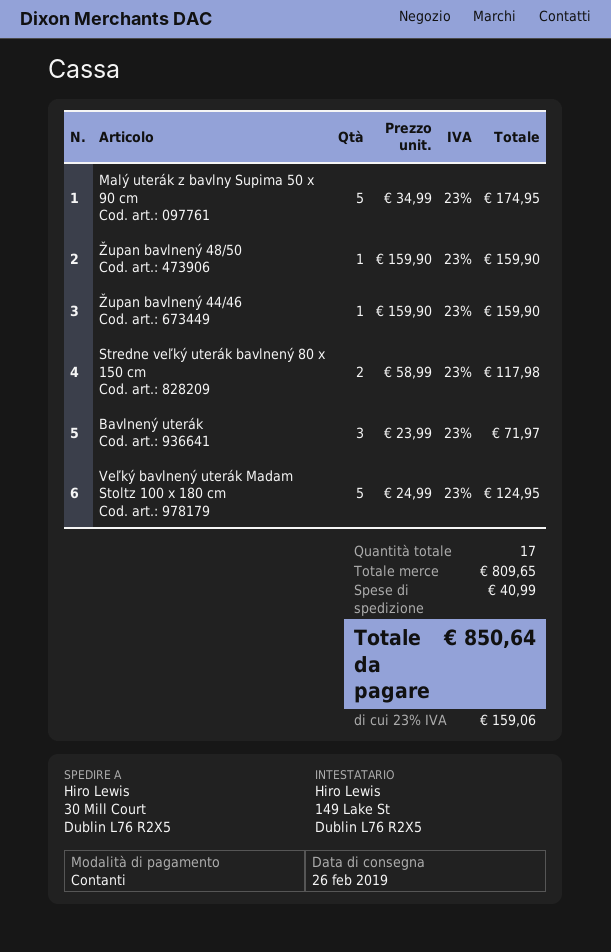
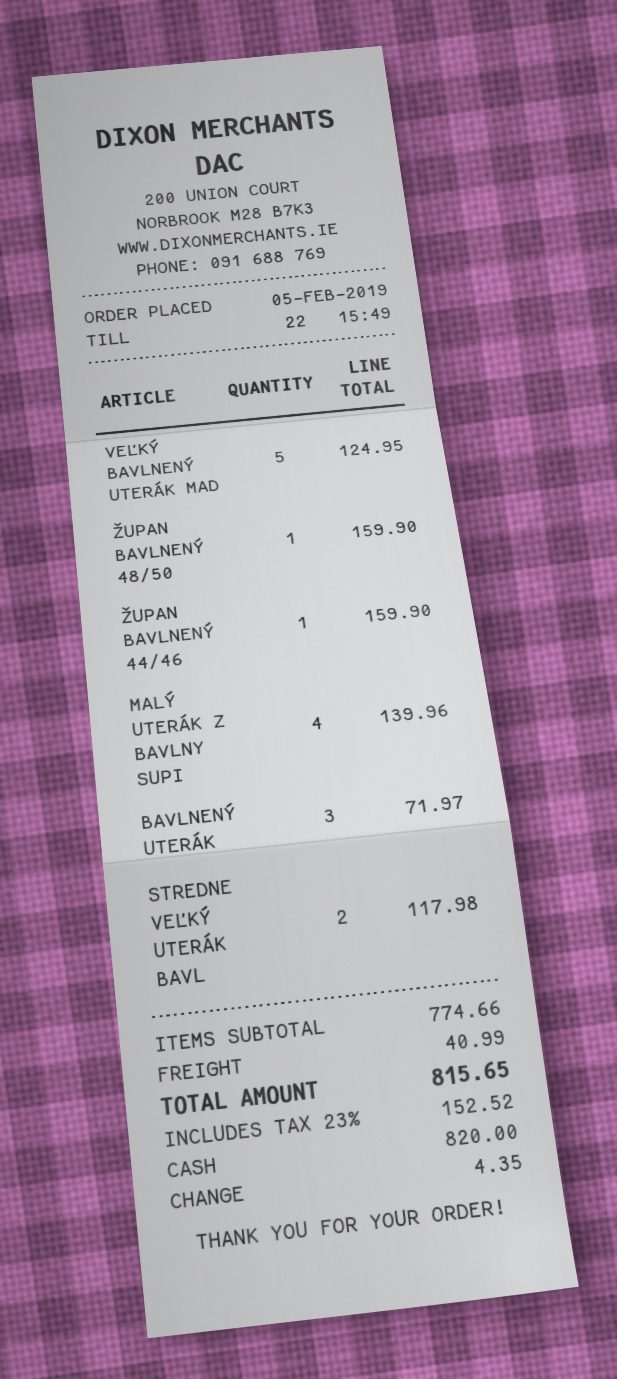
Malý uterák z bavlny Supima 50 x 90 cm: 5 for 174.95 -> 4 for 139.96
subtotal: 809.65 -> 774.66
tax: 23% = 159.06 -> 23% = 152.52
total: 850.64 -> 815.65

